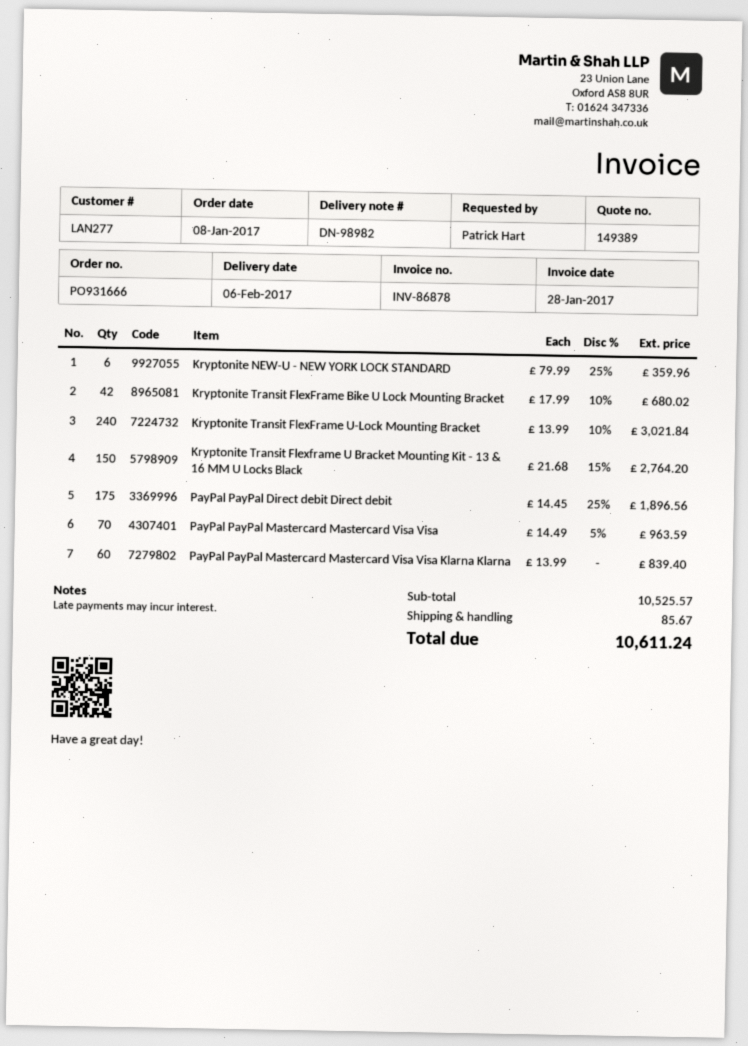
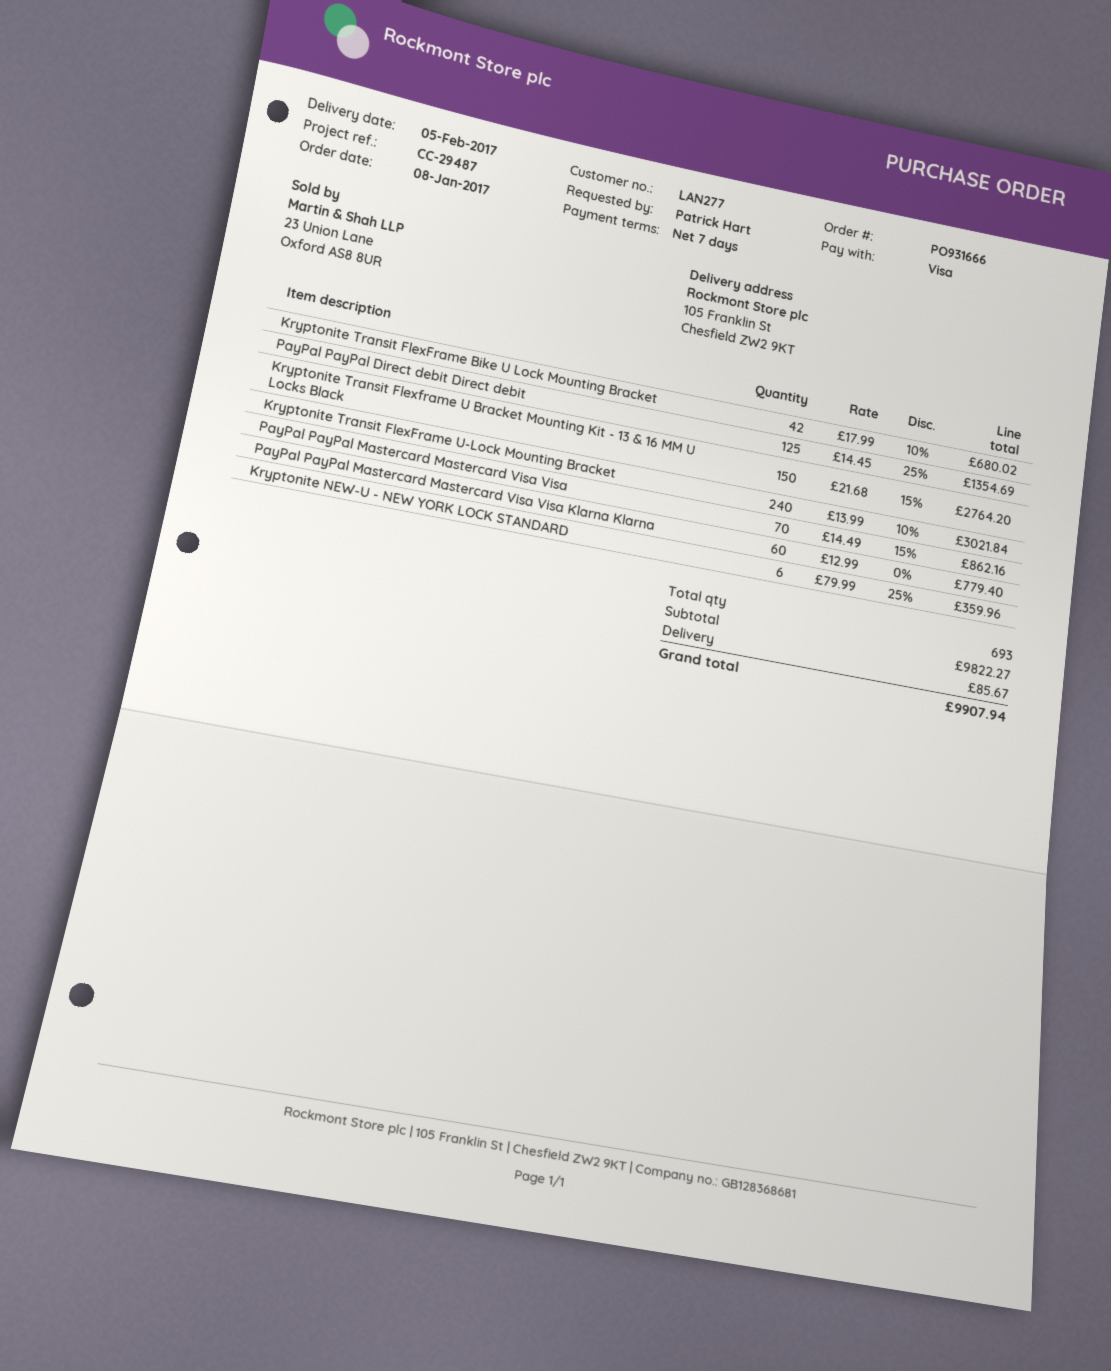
delivery date: 2017-02-06 -> 2017-02-05
PayPal PayPal Direct debit Direct debit: 175 x 14.45 - 25% = 1896.56 -> 125 x 14.45 - 25% = 1354.69
PayPal PayPal Mastercard Mastercard Visa Visa: 70 x 14.49 - 5% = 963.59 -> 70 x 14.49 - 15% = 862.16
PayPal PayPal Mastercard Mastercard Visa Visa Klarna Klarna: 60 x 13.99 = 839.40 -> 60 x 12.99 = 779.40
subtotal: 10525.57 -> 9822.27
total: 10611.24 -> 9907.94

